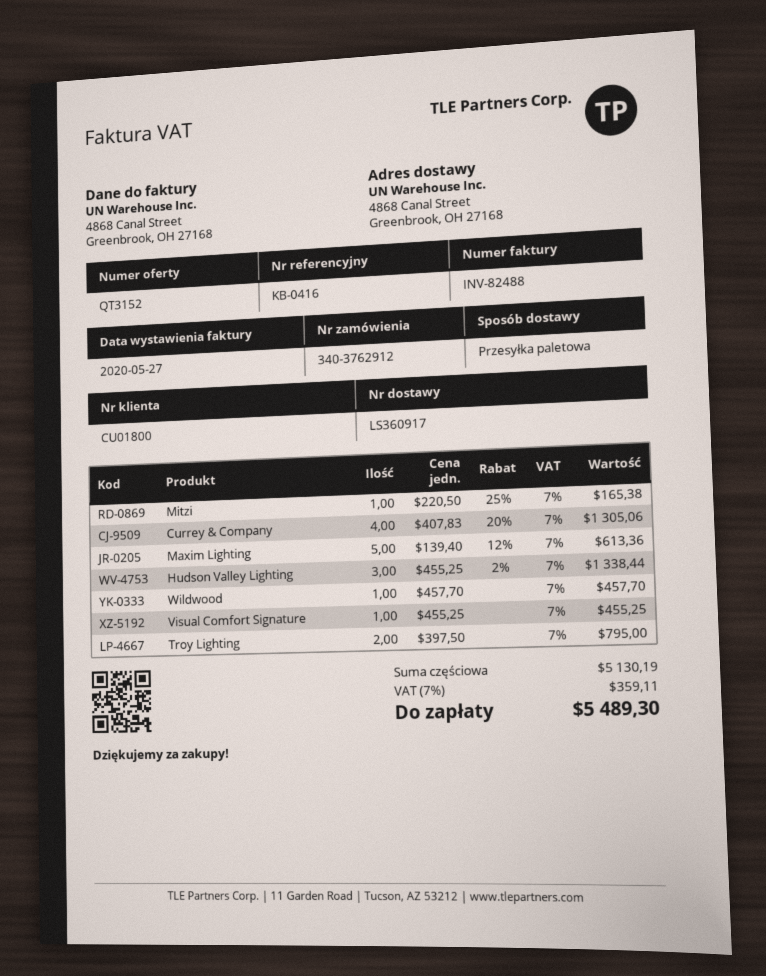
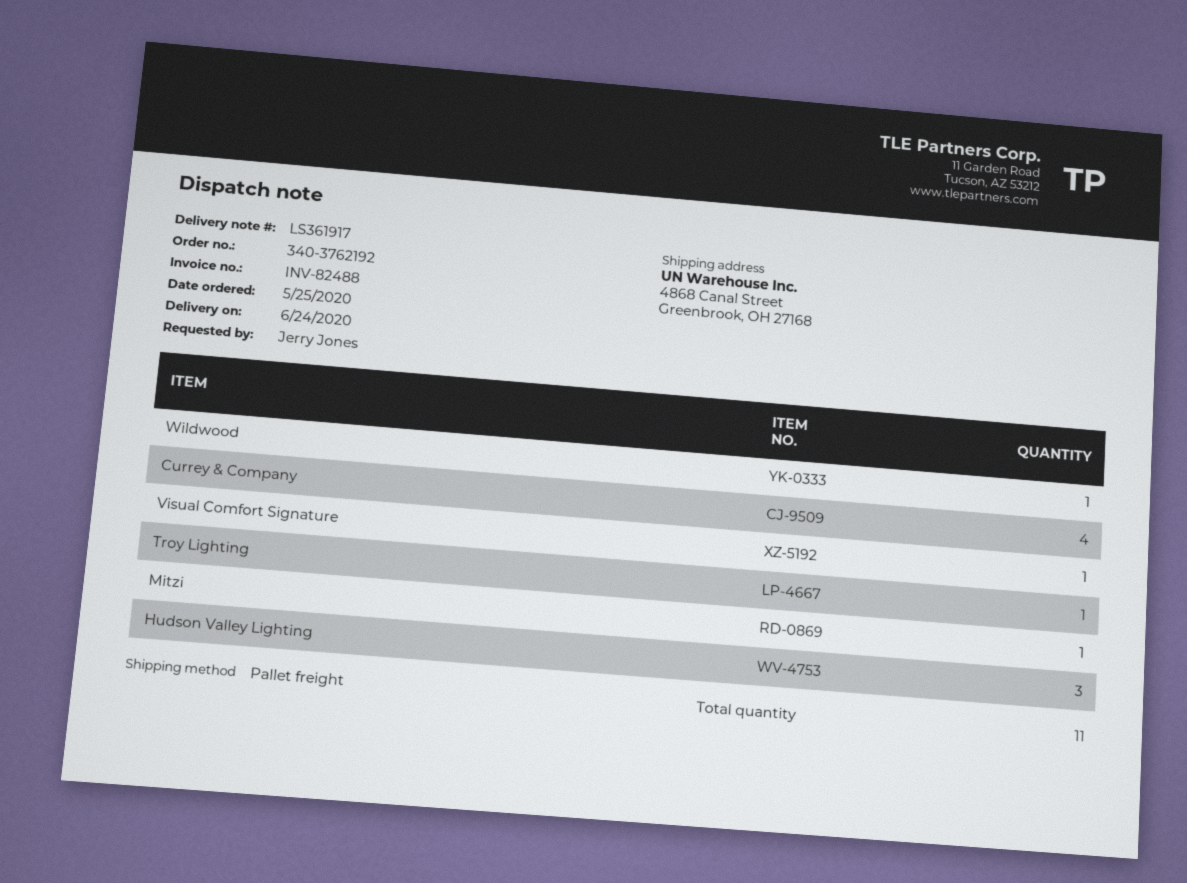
order number: 340-3762912 -> 340-3762192
delivery note number: LS360917 -> LS361917
Maxim Lighting: 5 -> none
Troy Lighting: 2 -> 1

